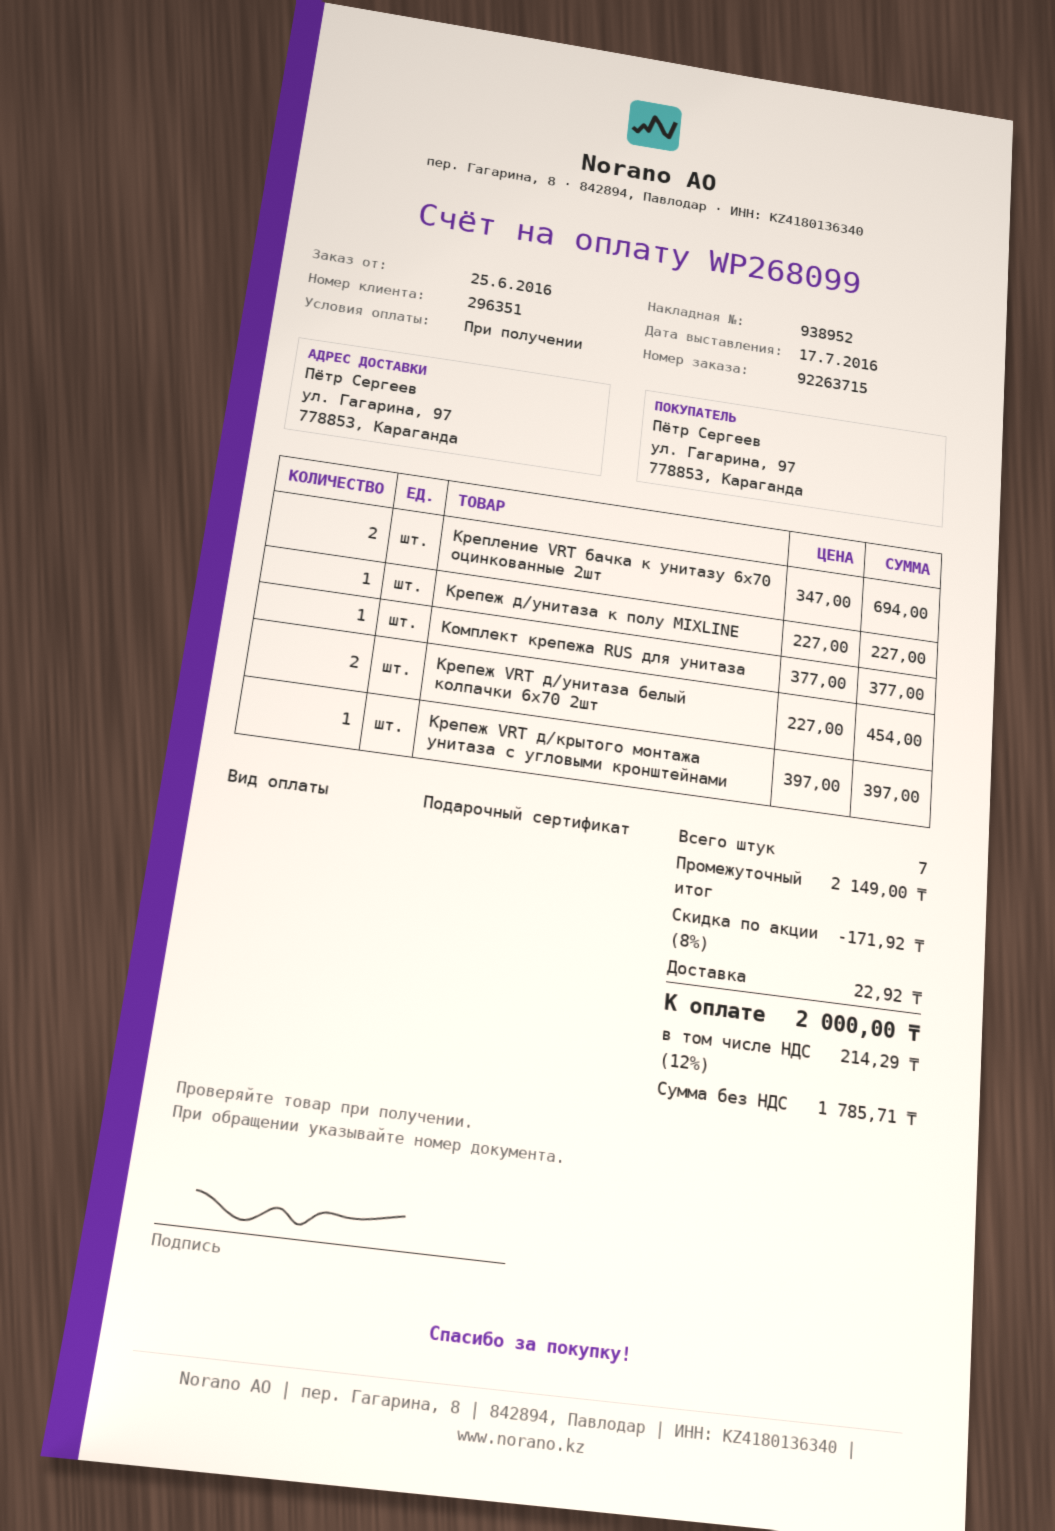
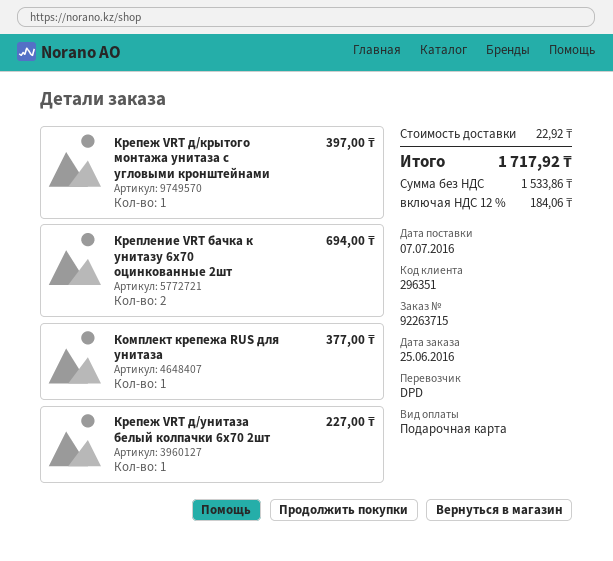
Крепеж д/унитаза к полу MIXLINE: 1 for 227.00 -> none
Крепеж VRT д/унитаза белый колпачки 6x70 2шт: 2 for 454.00 -> 1 for 227.00
discount: 8% = 171.92 -> none
net: 1785.71 -> 1533.86
tax: 12% = 214.29 -> 12% = 184.06
total: 2000.00 -> 1717.92

